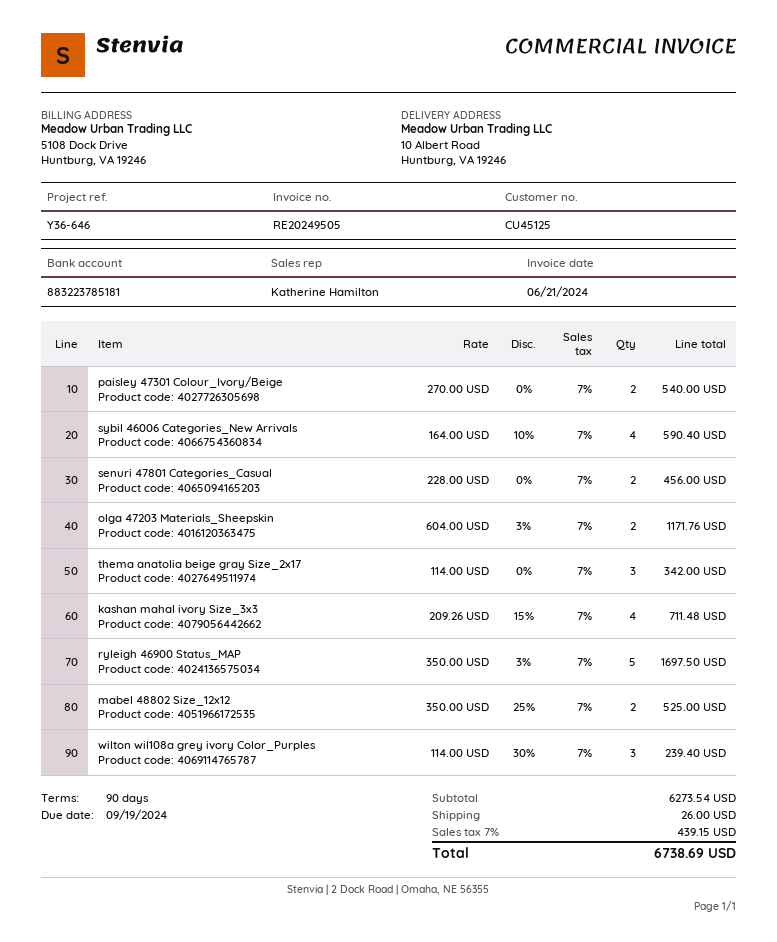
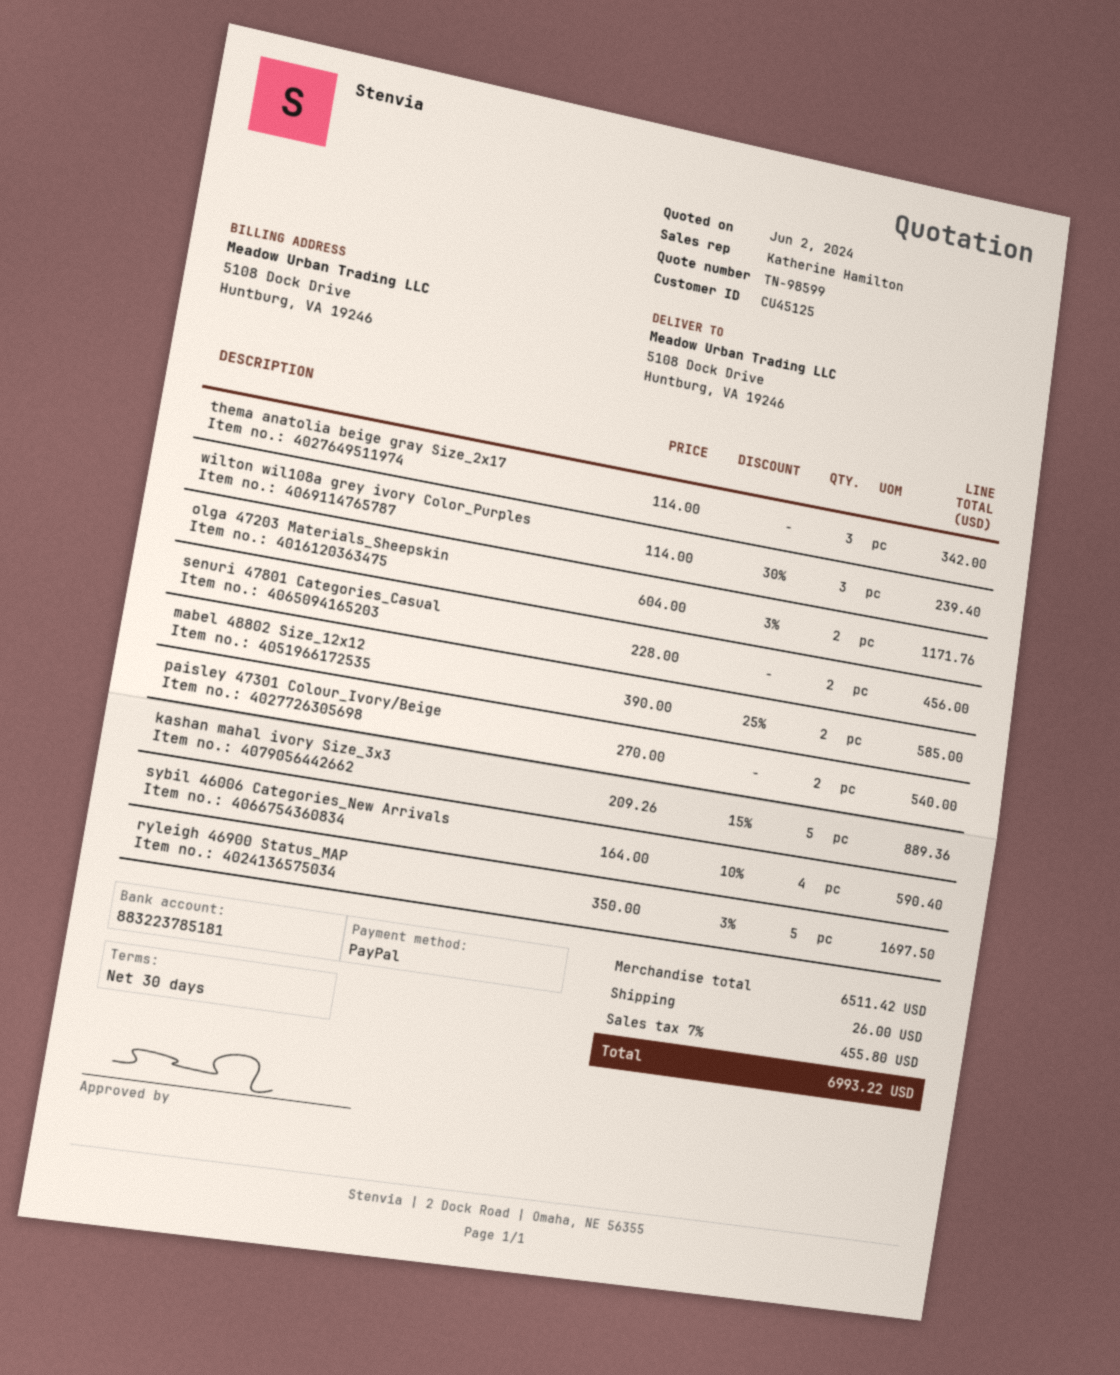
payment terms: 90 days -> 30 days
ship to: 10 Albert Road, Huntburg, VA 19246 -> 5108 Dock Drive, Huntburg, VA 19246
kashan mahal ivory Size_3x3: 4 x 209.26 - 15% = 711.48 -> 5 x 209.26 - 15% = 889.36
mabel 48802 Size_12x12: 2 x 350.00 - 25% = 525.00 -> 2 x 390.00 - 25% = 585.00
subtotal: 6273.54 -> 6511.42
tax: 7% = 439.15 -> 7% = 455.80
total: 6738.69 -> 6993.22

